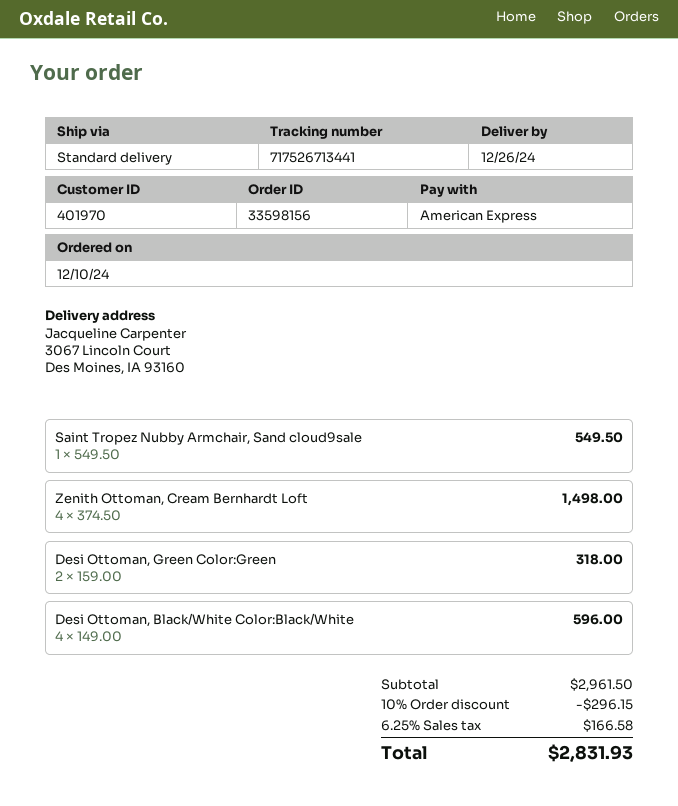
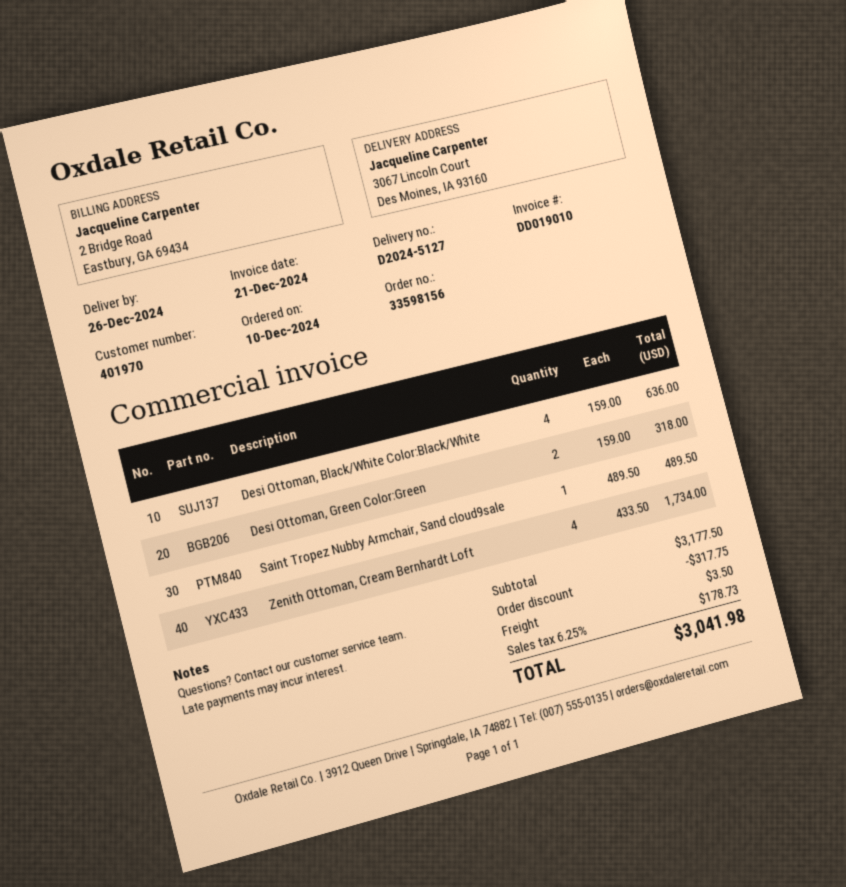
Saint Tropez Nubby Armchair, Sand cloud9sale: 1 x 549.50 = 549.50 -> 1 x 489.50 = 489.50
Zenith Ottoman, Cream Bernhardt Loft: 4 x 374.50 = 1498.00 -> 4 x 433.50 = 1734.00
Desi Ottoman, Black/White Color:Black/White: 4 x 149.00 = 596.00 -> 4 x 159.00 = 636.00
subtotal: 2961.50 -> 3177.50
discount: 296.15 -> 317.75
shipping: none -> 3.50
tax: 6.25% = 166.58 -> 6.25% = 178.73
total: 2831.93 -> 3041.98

